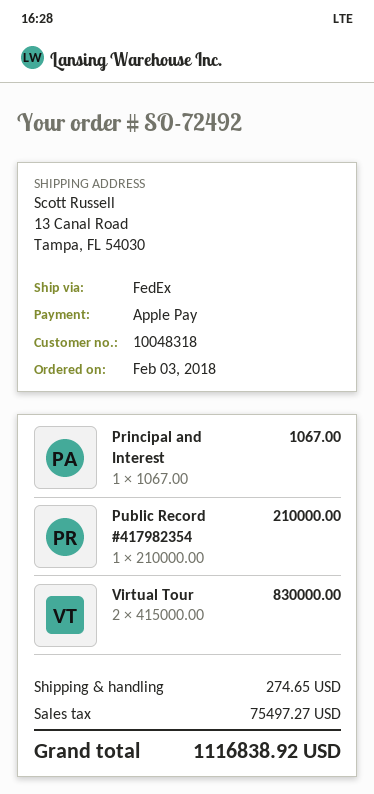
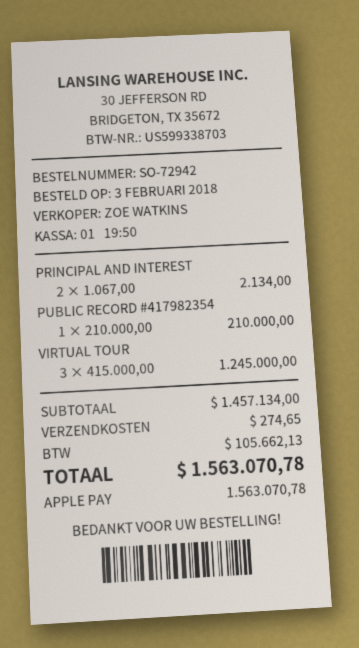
order number: SO-72492 -> SO-72942
Principal and Interest: 1 x 1067.00 = 1067.00 -> 2 x 1067.00 = 2134.00
Virtual Tour: 2 x 415000.00 = 830000.00 -> 3 x 415000.00 = 1245000.00
tax: 75497.27 -> 105662.13
total: 1116838.92 -> 1563070.78

